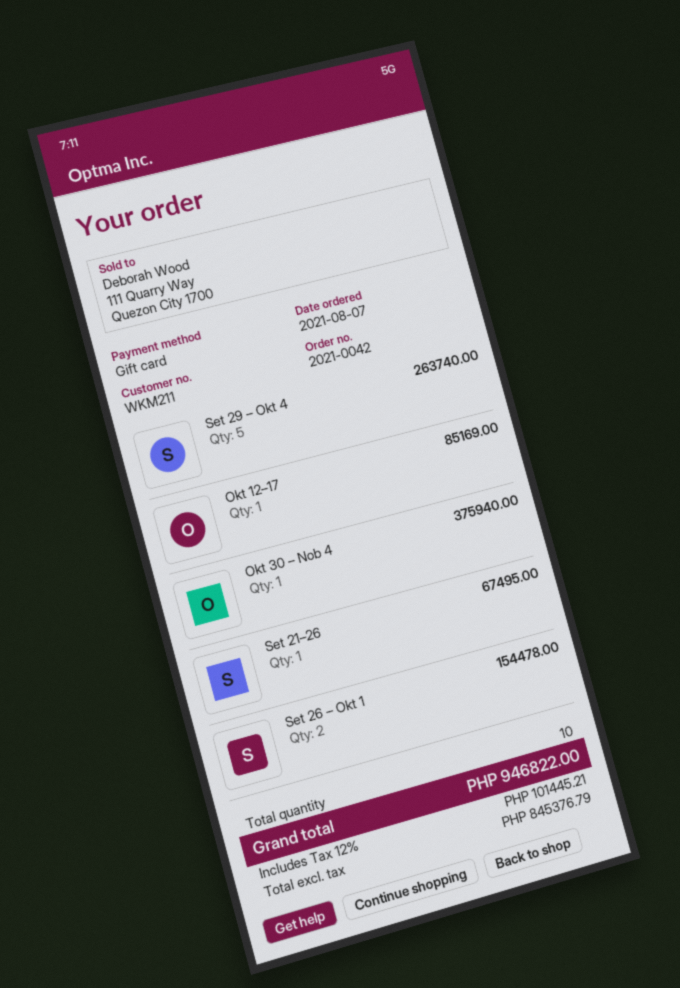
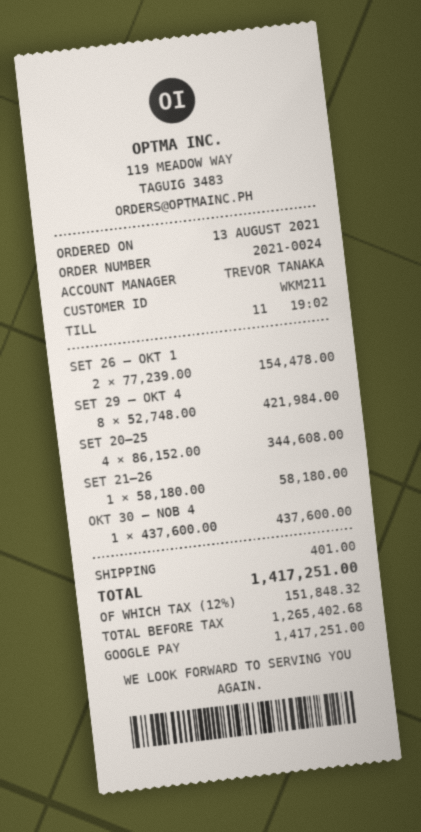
order number: 2021-0042 -> 2021-0024
order date: 2021-08-07 -> 2021-08-13
payment method: gift card -> Google Pay
Set 29 – Okt 4: 5 for 263740.00 -> 8 for 421984.00
Okt 12–17: 1 for 85169.00 -> none
Okt 30 – Nob 4: 1 for 375940.00 -> 1 for 437600.00
Set 21–26: 1 for 67495.00 -> 1 for 58180.00
SET 20–25: none -> 4 for 344608.00
shipping: none -> 401.00
net: 845376.79 -> 1265402.68
tax: 12% = 101445.21 -> 12% = 151848.32
total: 946822.00 -> 1417251.00

